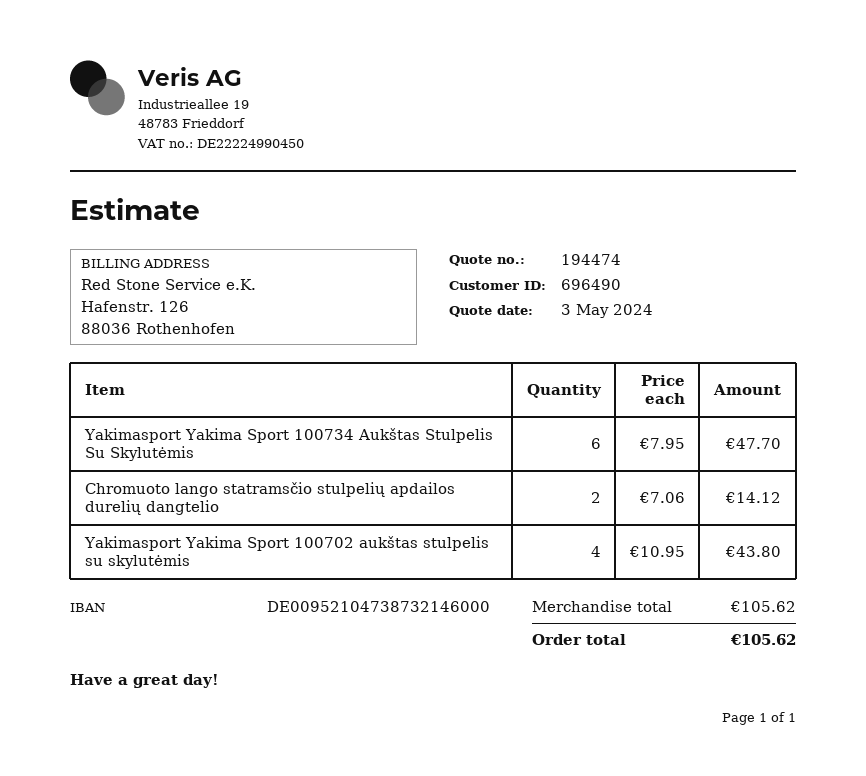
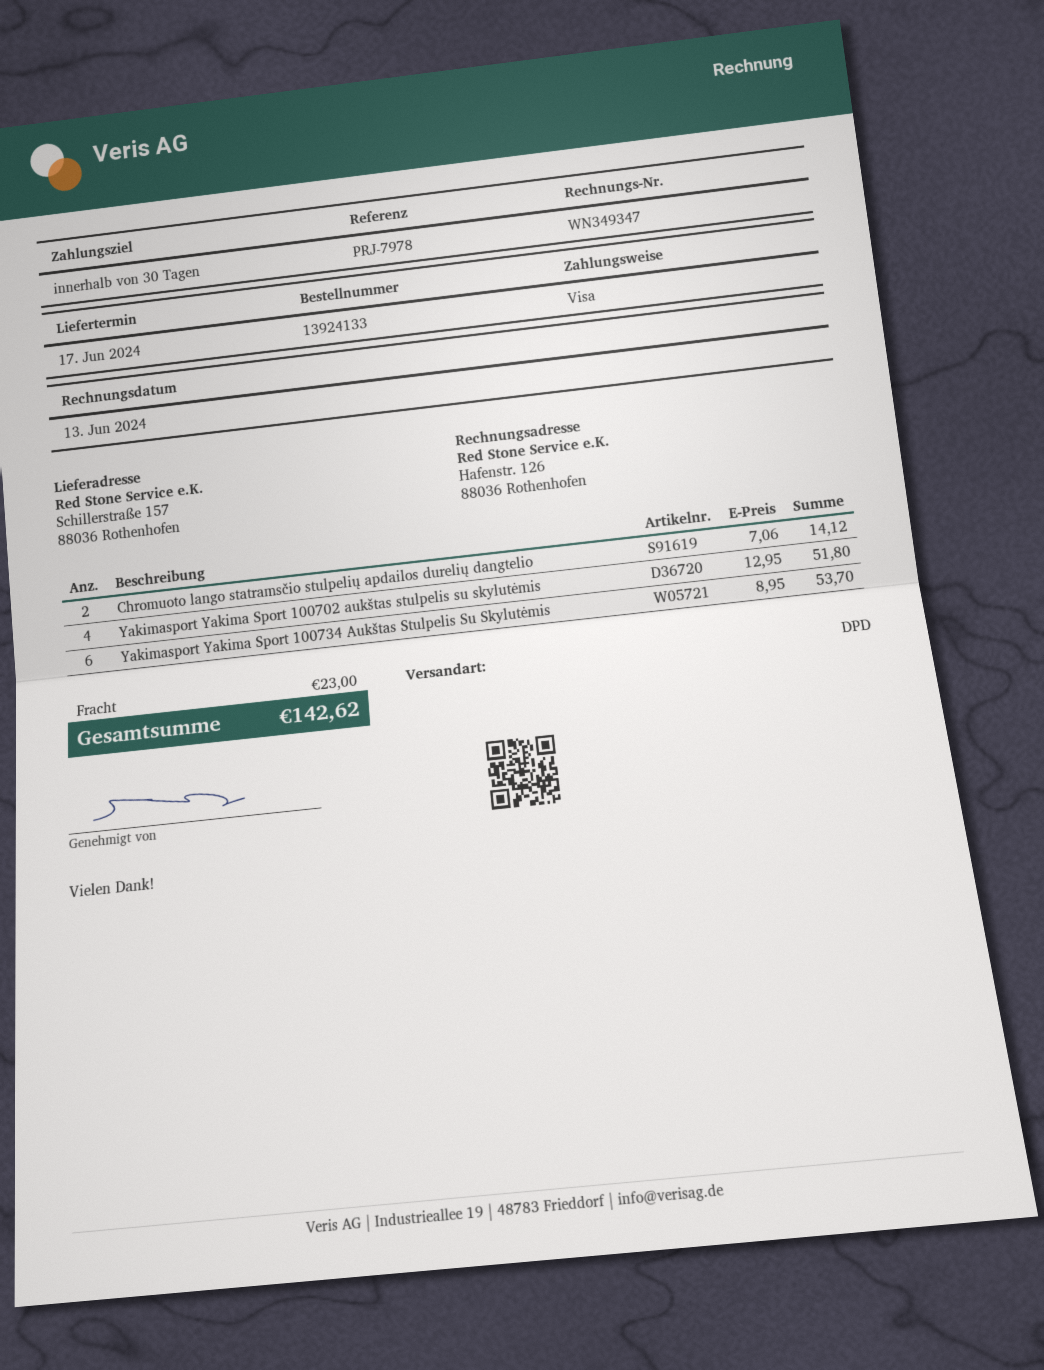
Yakimasport Yakima Sport 100734 Aukštas Stulpelis Su Skylutėmis: 6 x 7.95 = 47.70 -> 6 x 8.95 = 53.70
Yakimasport Yakima Sport 100702 aukštas stulpelis su skylutėmis: 4 x 10.95 = 43.80 -> 4 x 12.95 = 51.80
shipping: none -> 23.00
total: 105.62 -> 142.62

